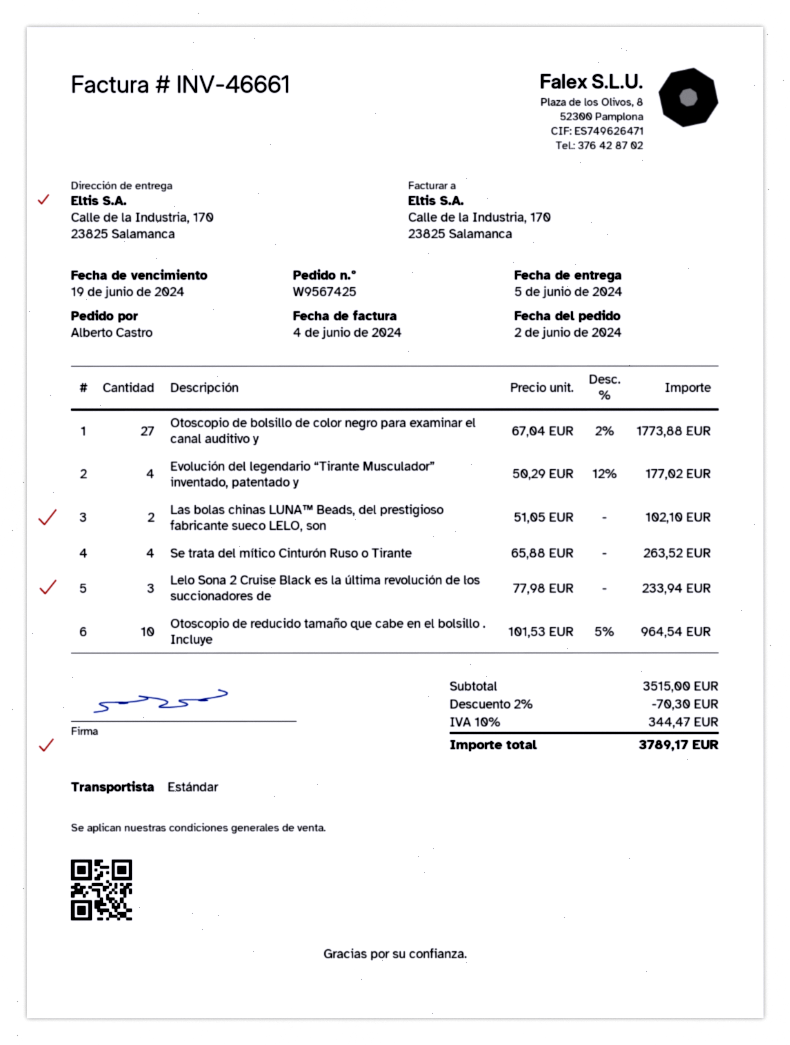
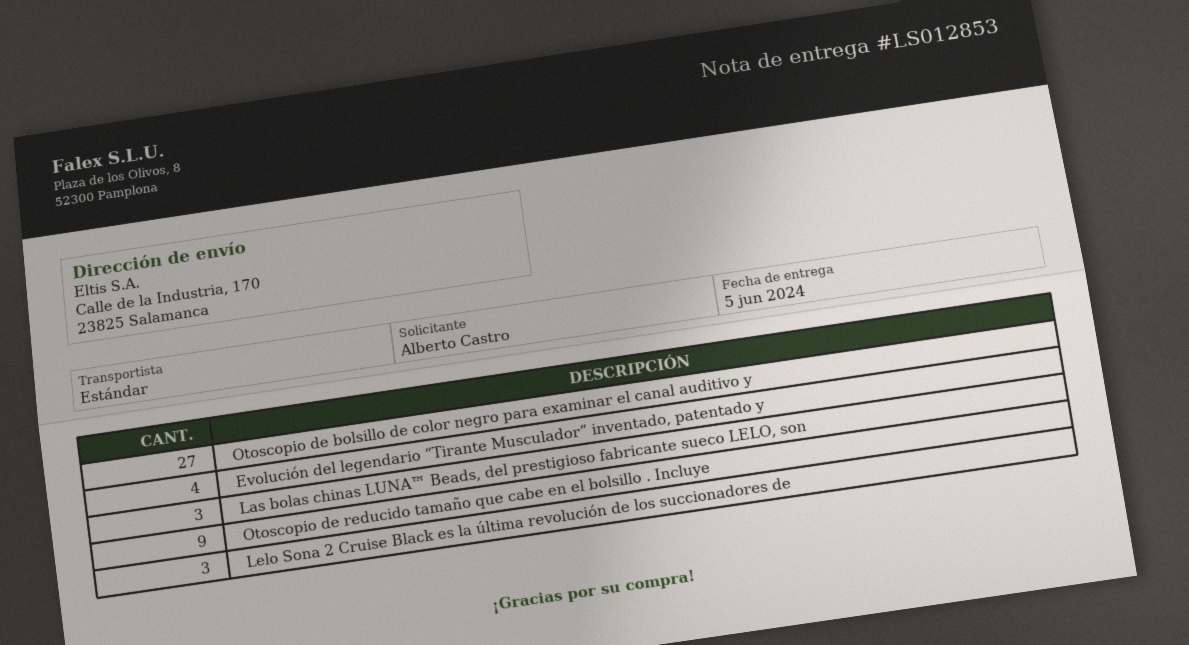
Las bolas chinas LUNA™ Beads, del prestigioso fabricante sueco LELO, son: 2 -> 3
Se trata del mítico Cinturón Ruso o Tirante: 4 -> none
Otoscopio de reducido tamaño que cabe en el bolsillo . Incluye: 10 -> 9

